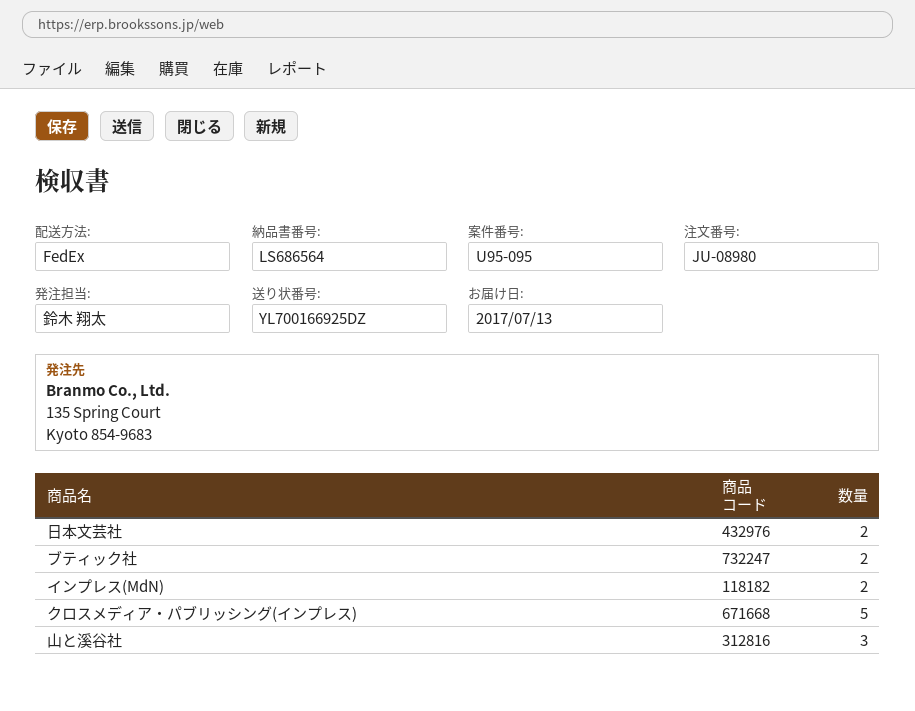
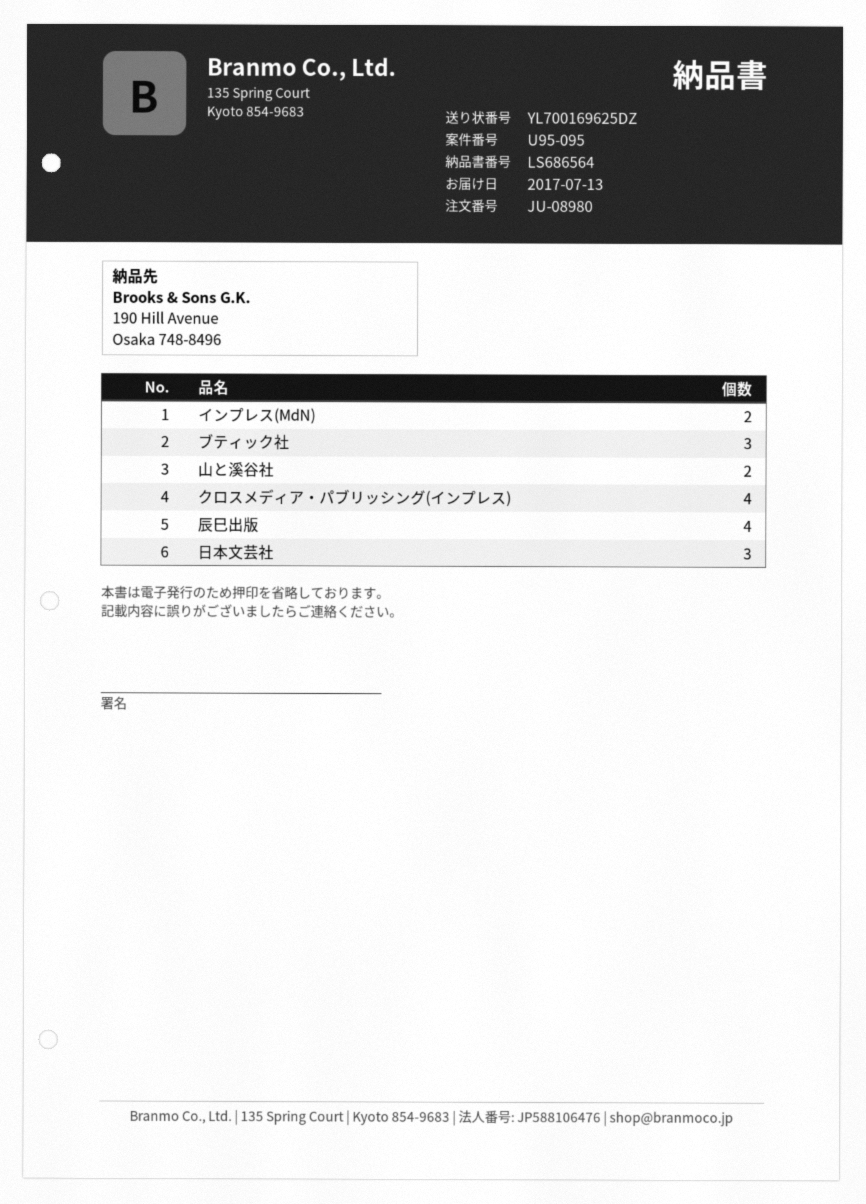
tracking number: YL700166925DZ -> YL700169625DZ
日本文芸社: 2 -> 3
ブティック社: 2 -> 3
クロスメディア・パブリッシング(インプレス): 5 -> 4
山と溪谷社: 3 -> 2
辰巳出版: none -> 4

